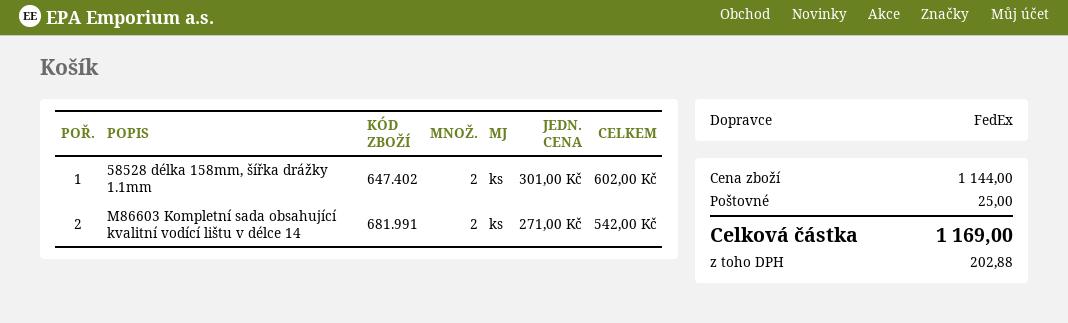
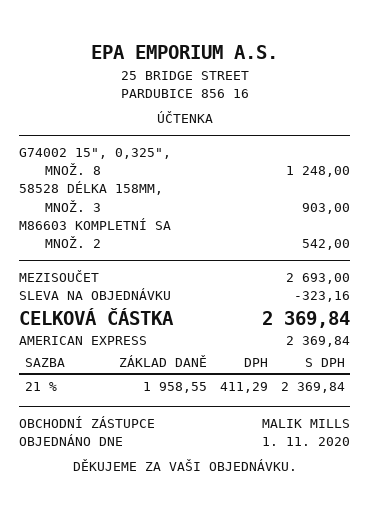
58528 délka 158mm, šířka drážky 1.1mm: 2 for 602.00 -> 3 for 903.00
G74002 15", 0,325",: none -> 8 for 1248.00
subtotal: 1144.00 -> 2693.00
discount: none -> 323.16
shipping: 25.00 -> none
tax: 202.88 -> 411.29
total: 1169.00 -> 2369.84

